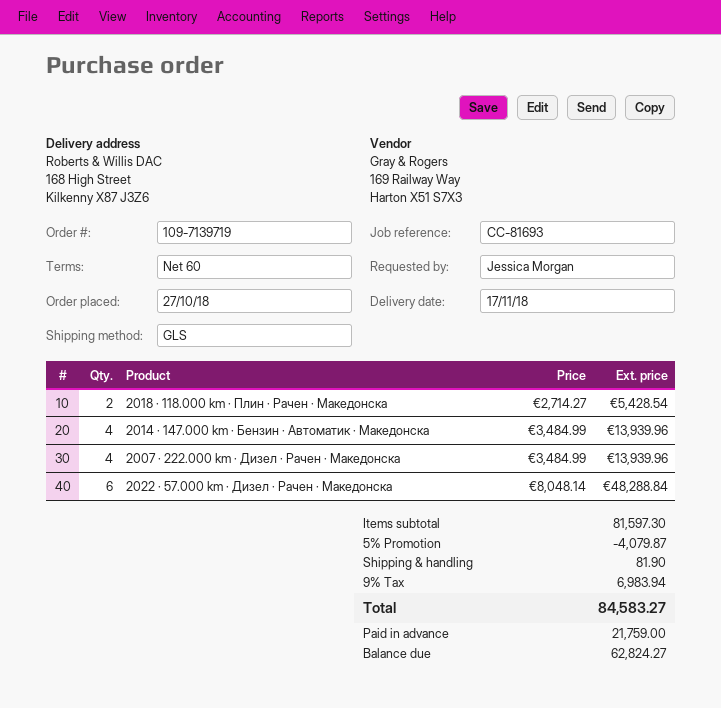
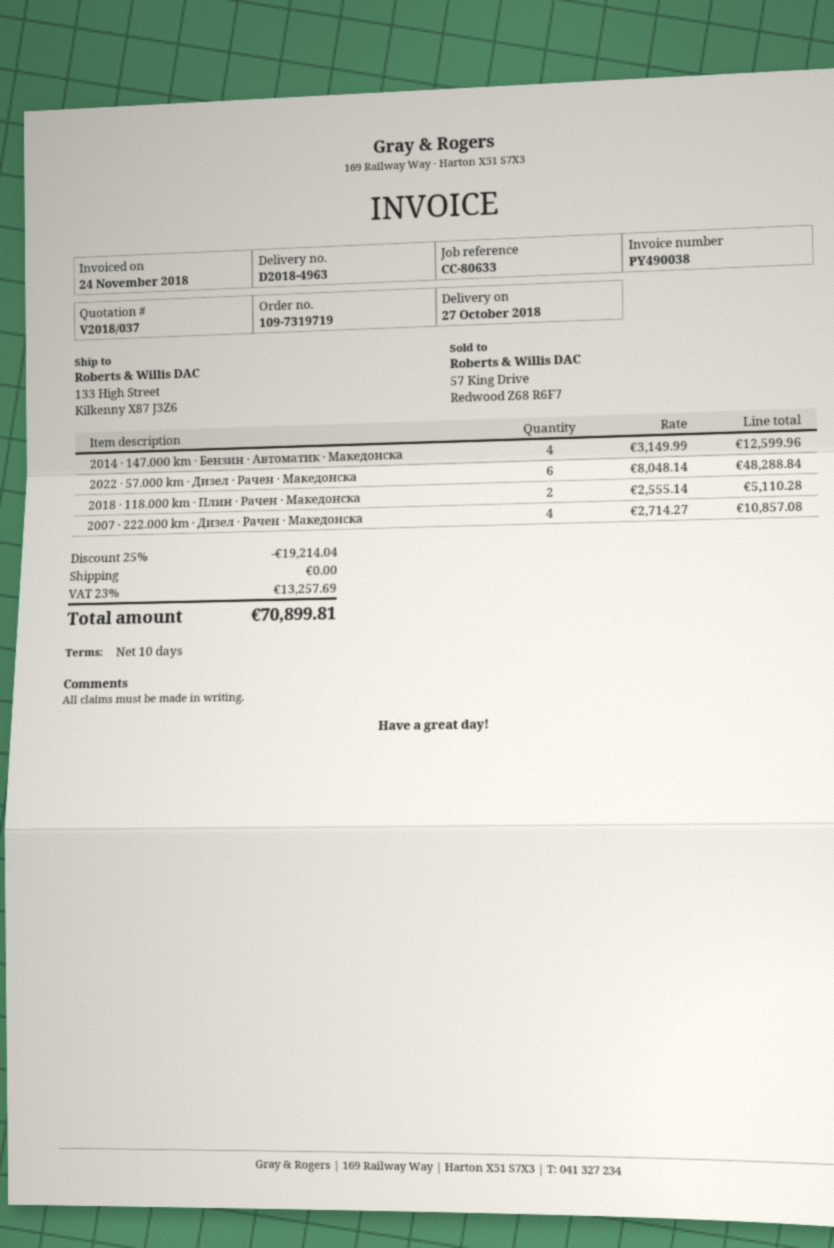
order number: 109-7139719 -> 109-7319719
delivery date: 2018-11-17 -> 2018-10-27
payment terms: 60 days -> 10 days
reference: CC-81693 -> CC-80633
ship to: 168 High Street, Kilkenny X87 J3Z6 -> 133 High Street, Kilkenny X87 J3Z6
2018 · 118.000 km · Плин · Рачен · Македонска: 2 x 2714.27 = 5428.54 -> 2 x 2555.14 = 5110.28
2014 · 147.000 km · Бензин · Автоматик · Македонска: 4 x 3484.99 = 13939.96 -> 4 x 3149.99 = 12599.96
2007 · 222.000 km · Дизел · Рачен · Македонска: 4 x 3484.99 = 13939.96 -> 4 x 2714.27 = 10857.08
discount: 5% = 4079.87 -> 25% = 19214.04
shipping: 81.90 -> 0.00
tax: 9% = 6983.94 -> 23% = 13257.69
total: 84583.27 -> 70899.81

